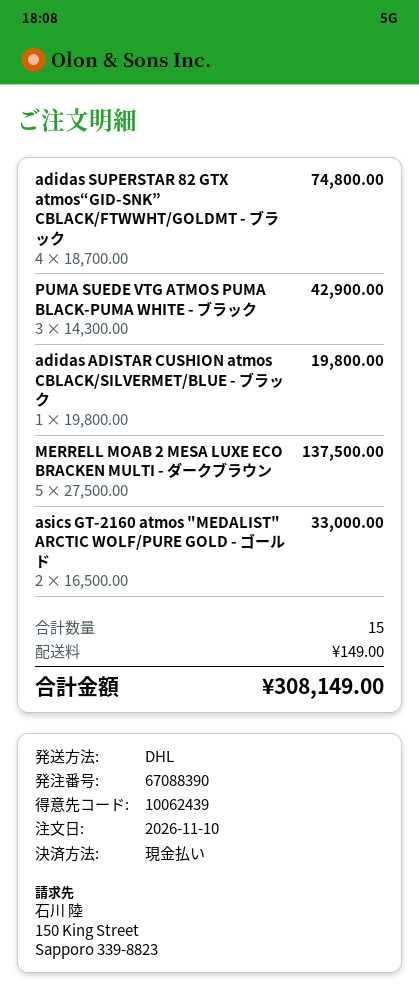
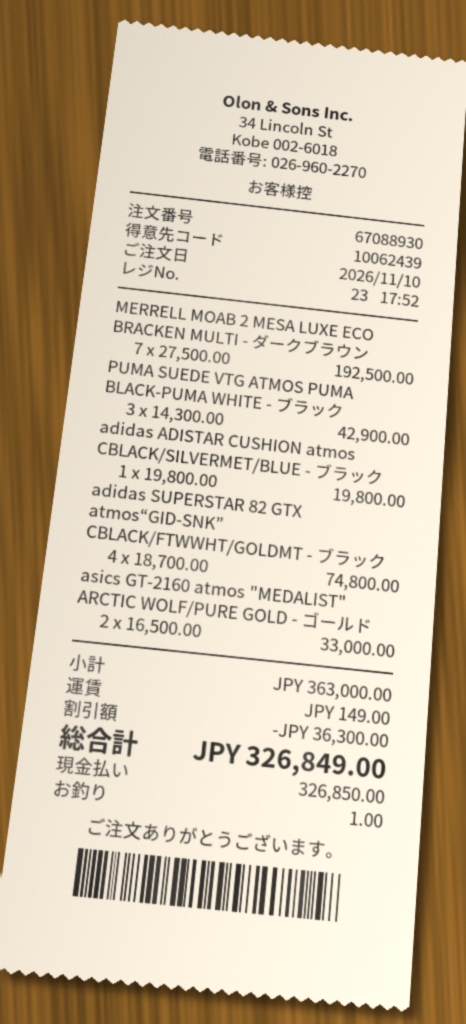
order number: 67088390 -> 67088930
MERRELL MOAB 2 MESA LUXE ECO BRACKEN MULTI - ダークブラウン: 5 x 27500.00 = 137500.00 -> 7 x 27500.00 = 192500.00
discount: none -> 36300.00
total: 308149.00 -> 326849.00

